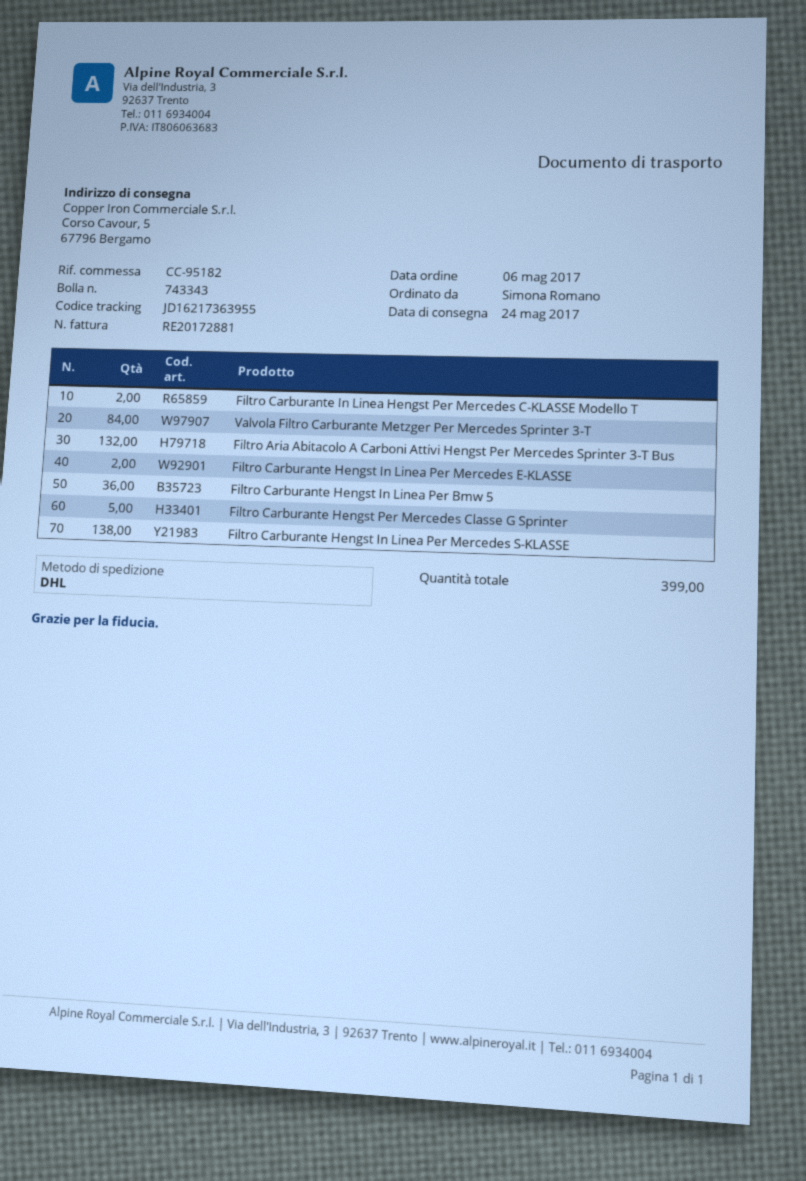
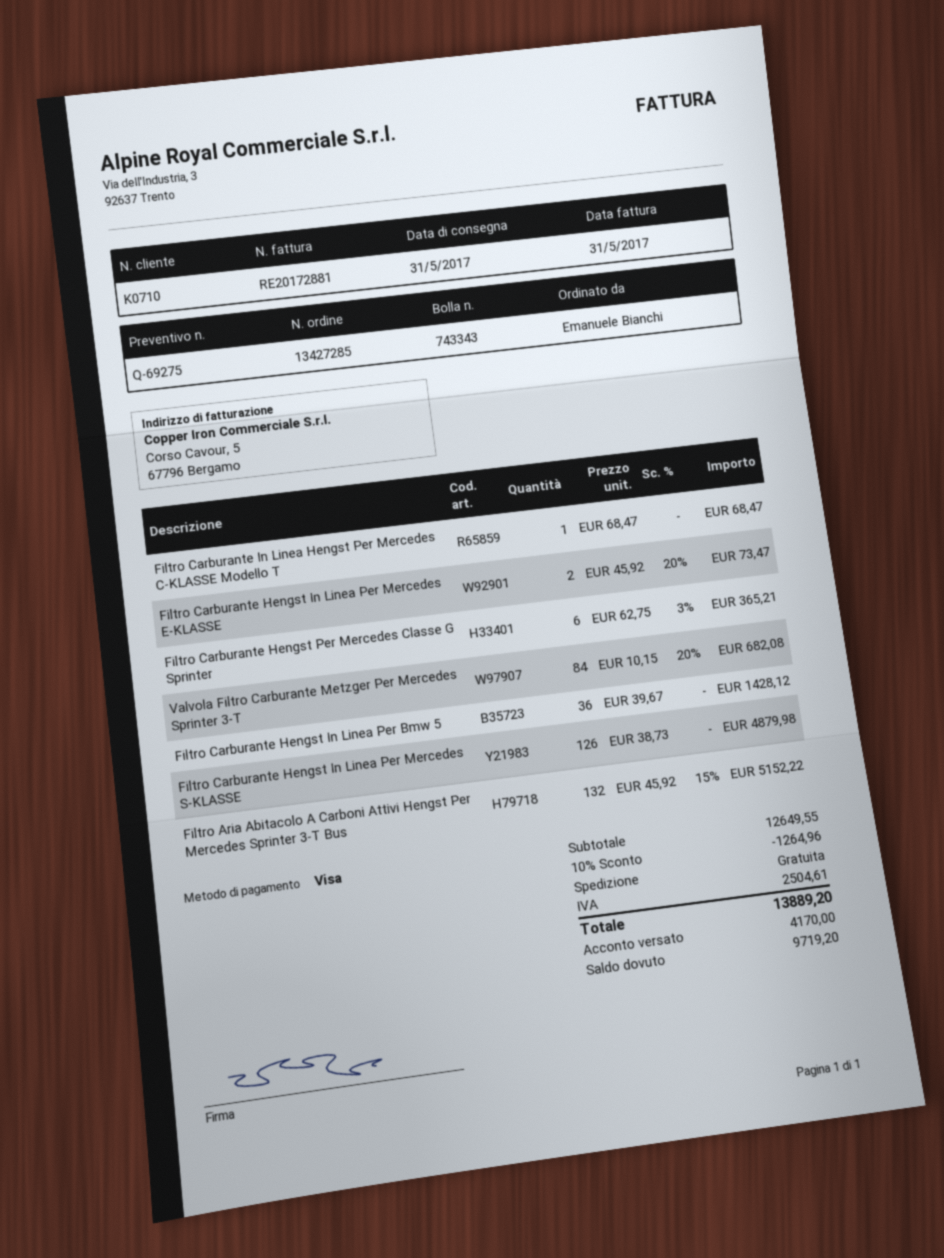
delivery date: 2017-05-24 -> 2017-05-31
ordered by: Simona Romano -> Emanuele Bianchi
Filtro Carburante In Linea Hengst Per Mercedes C-KLASSE Modello T: 2 -> 1
Filtro Carburante Hengst Per Mercedes Classe G Sprinter: 5 -> 6
Filtro Carburante Hengst In Linea Per Mercedes S-KLASSE: 138 -> 126

